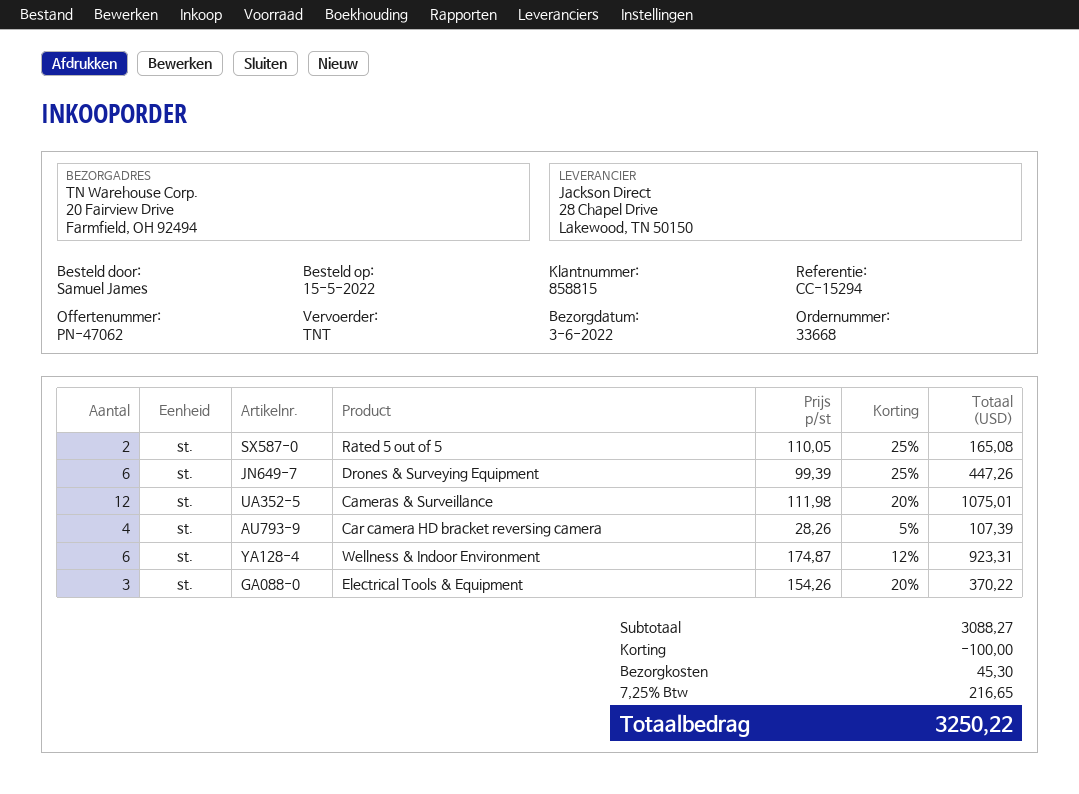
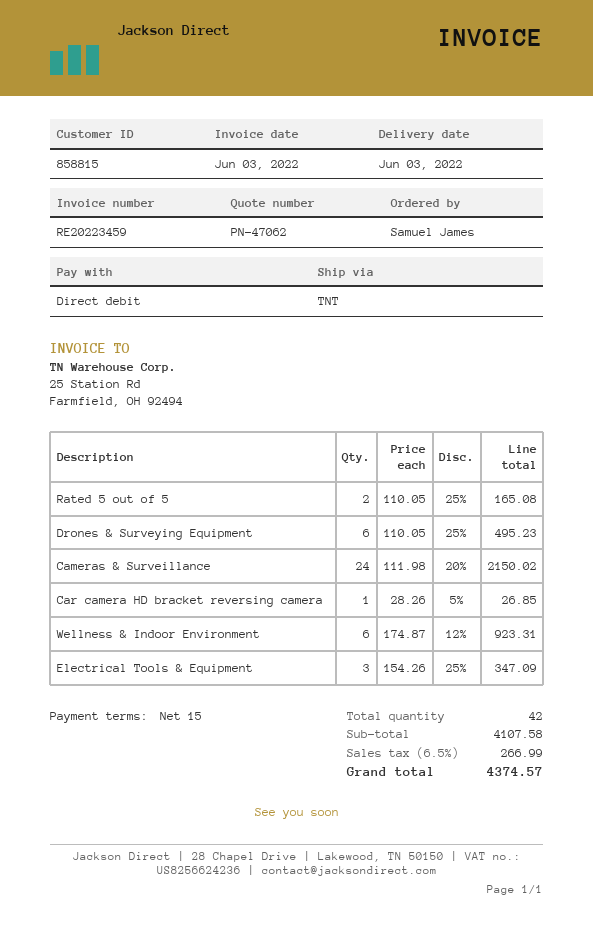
Drones & Surveying Equipment: 6 x 99.39 - 25% = 447.26 -> 6 x 110.05 - 25% = 495.23
Cameras & Surveillance: 12 x 111.98 - 20% = 1075.01 -> 24 x 111.98 - 20% = 2150.02
Car camera HD bracket reversing camera: 4 x 28.26 - 5% = 107.39 -> 1 x 28.26 - 5% = 26.85
Electrical Tools & Equipment: 3 x 154.26 - 20% = 370.22 -> 3 x 154.26 - 25% = 347.09
subtotal: 3088.27 -> 4107.58
discount: 100.00 -> none
shipping: 45.30 -> none
tax: 7.25% = 216.65 -> 6.5% = 266.99
total: 3250.22 -> 4374.57

